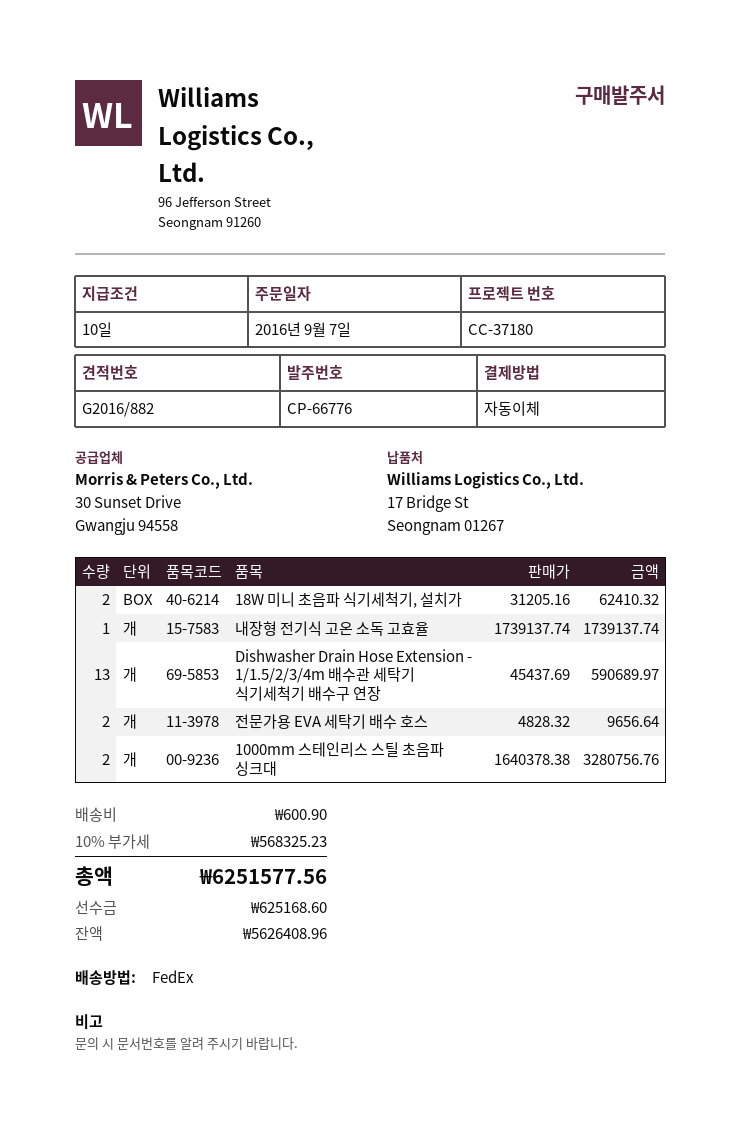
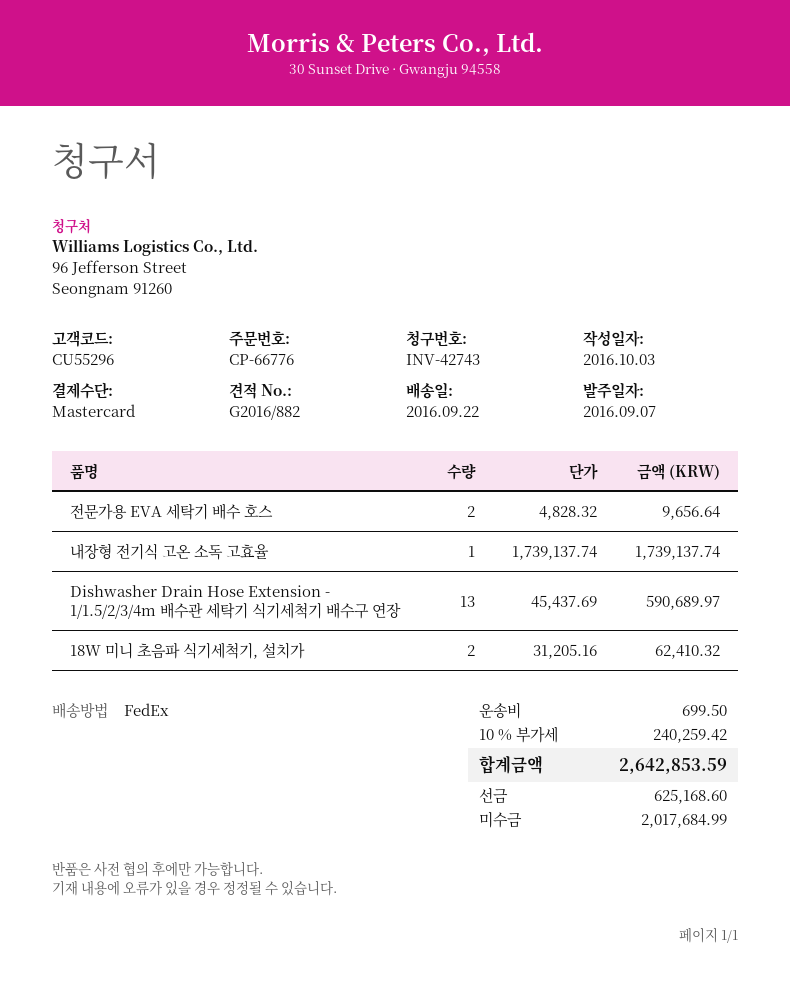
payment method: direct debit -> Mastercard
1000mm 스테인리스 스틸 초음파 싱크대: 2 x 1640378.38 = 3280756.76 -> none
shipping: 600.90 -> 699.50
tax: 10% = 568325.23 -> 10% = 240259.42
total: 6251577.56 -> 2642853.59
balance: 5626408.96 -> 2017684.99

